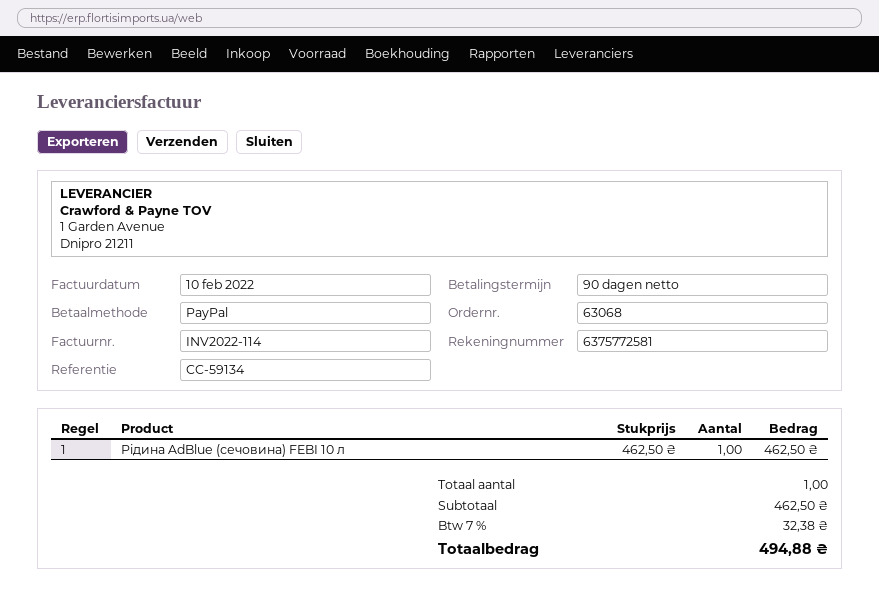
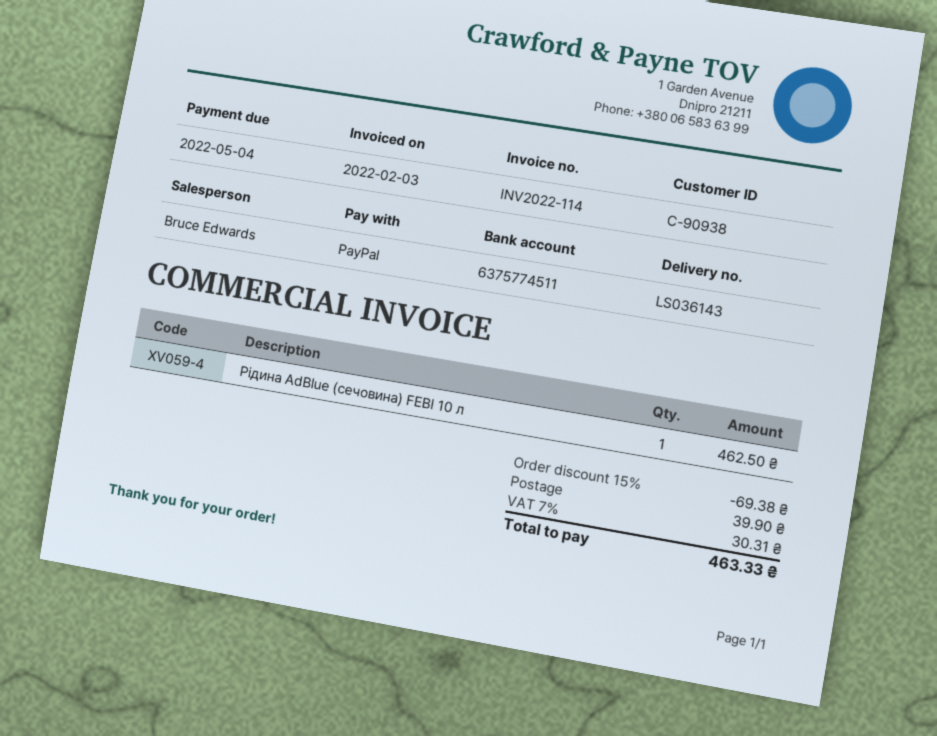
invoice date: 2022-02-10 -> 2022-02-03
bank account: 6375772581 -> 6375774511
discount: none -> 15% = 69.38
shipping: none -> 39.90
tax: 7% = 32.38 -> 7% = 30.31
total: 494.88 -> 463.33

